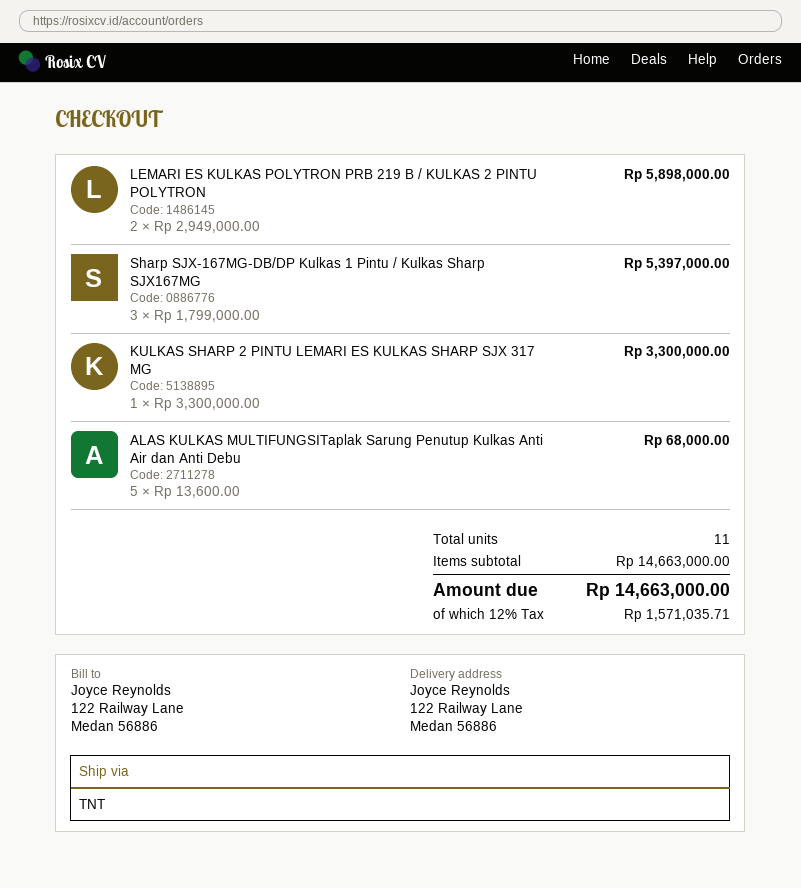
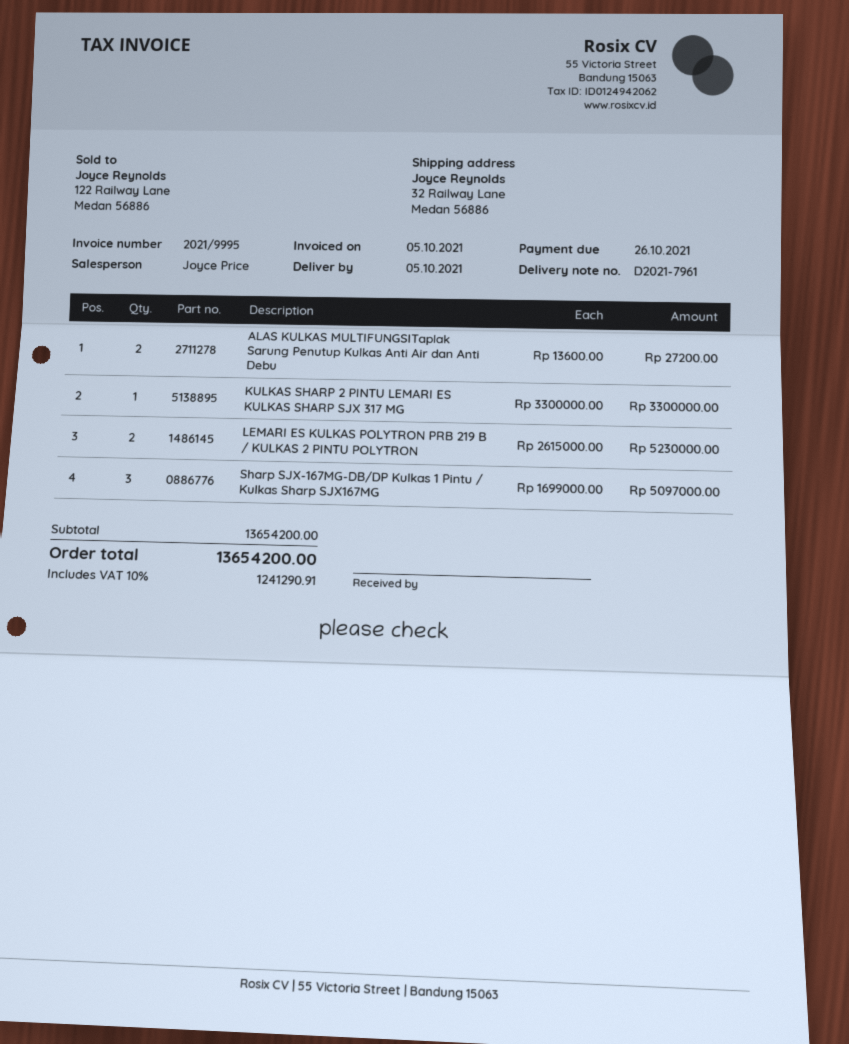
ship to: 122 Railway Lane, Medan 56886 -> 32 Railway Lane, Medan 56886
LEMARI ES KULKAS POLYTRON PRB 219 B / KULKAS 2 PINTU POLYTRON: 2 x 2949000.00 = 5898000.00 -> 2 x 2615000.00 = 5230000.00
Sharp SJX-167MG-DB/DP Kulkas 1 Pintu / Kulkas Sharp SJX167MG: 3 x 1799000.00 = 5397000.00 -> 3 x 1699000.00 = 5097000.00
ALAS KULKAS MULTIFUNGSITaplak Sarung Penutup Kulkas Anti Air dan Anti Debu: 5 x 13600.00 = 68000.00 -> 2 x 13600.00 = 27200.00
subtotal: 14663000.00 -> 13654200.00
tax: 12% = 1571035.71 -> 10% = 1241290.91
total: 14663000.00 -> 13654200.00

